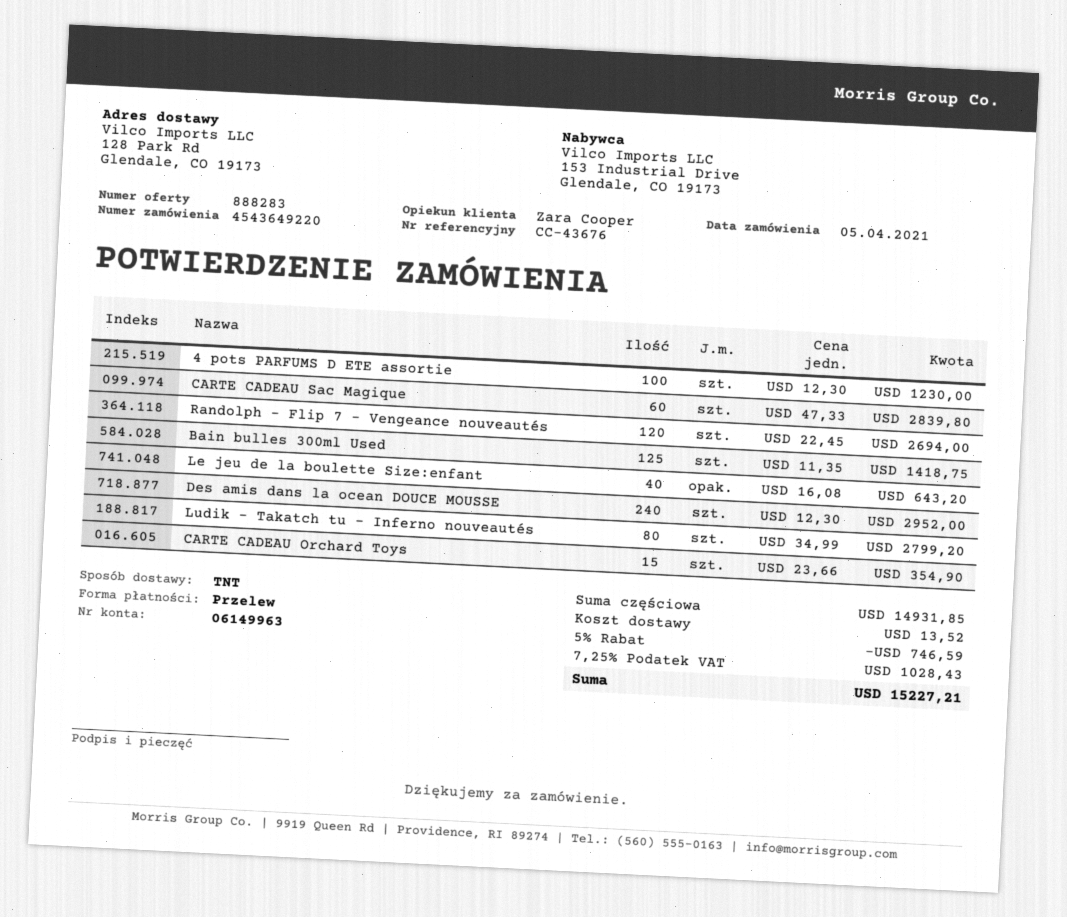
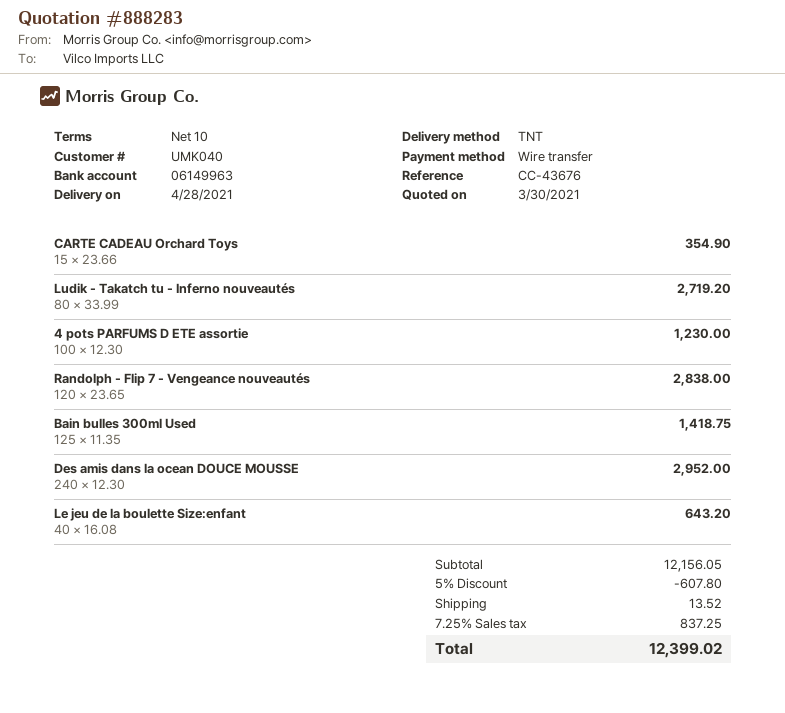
CARTE CADEAU Sac Magique: 60 x 47.33 = 2839.80 -> none
Randolph - Flip 7 - Vengeance nouveautés: 120 x 22.45 = 2694.00 -> 120 x 23.65 = 2838.00
Ludik - Takatch tu - Inferno nouveautés: 80 x 34.99 = 2799.20 -> 80 x 33.99 = 2719.20
subtotal: 14931.85 -> 12156.05
discount: 5% = 746.59 -> 5% = 607.80
tax: 7.25% = 1028.43 -> 7.25% = 837.25
total: 15227.21 -> 12399.02

